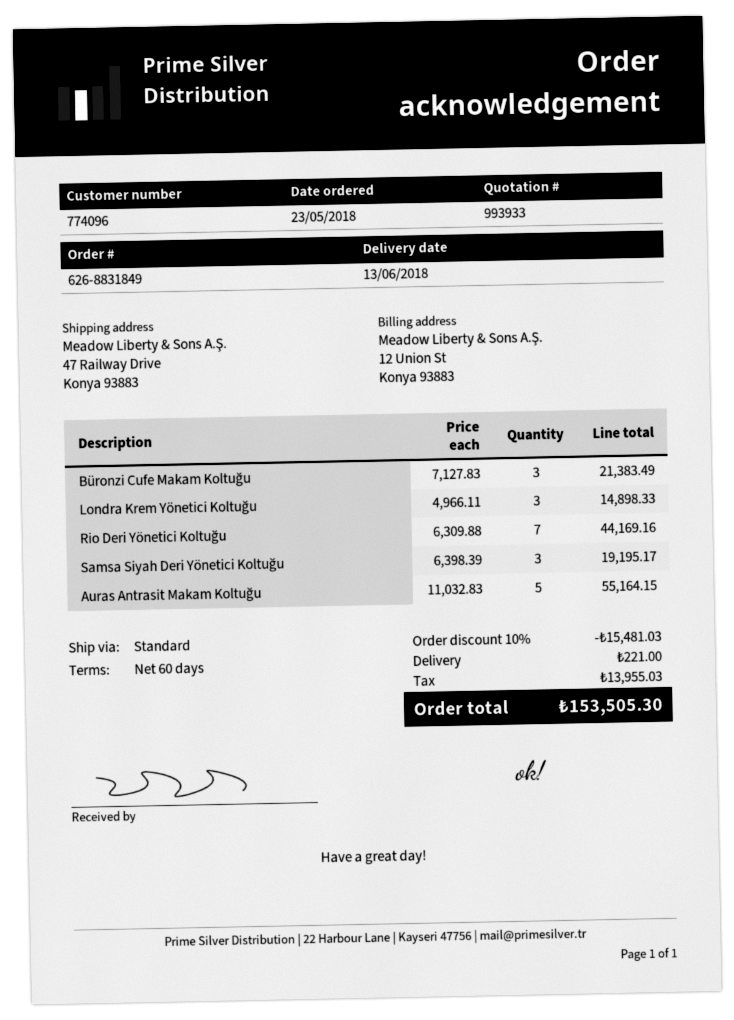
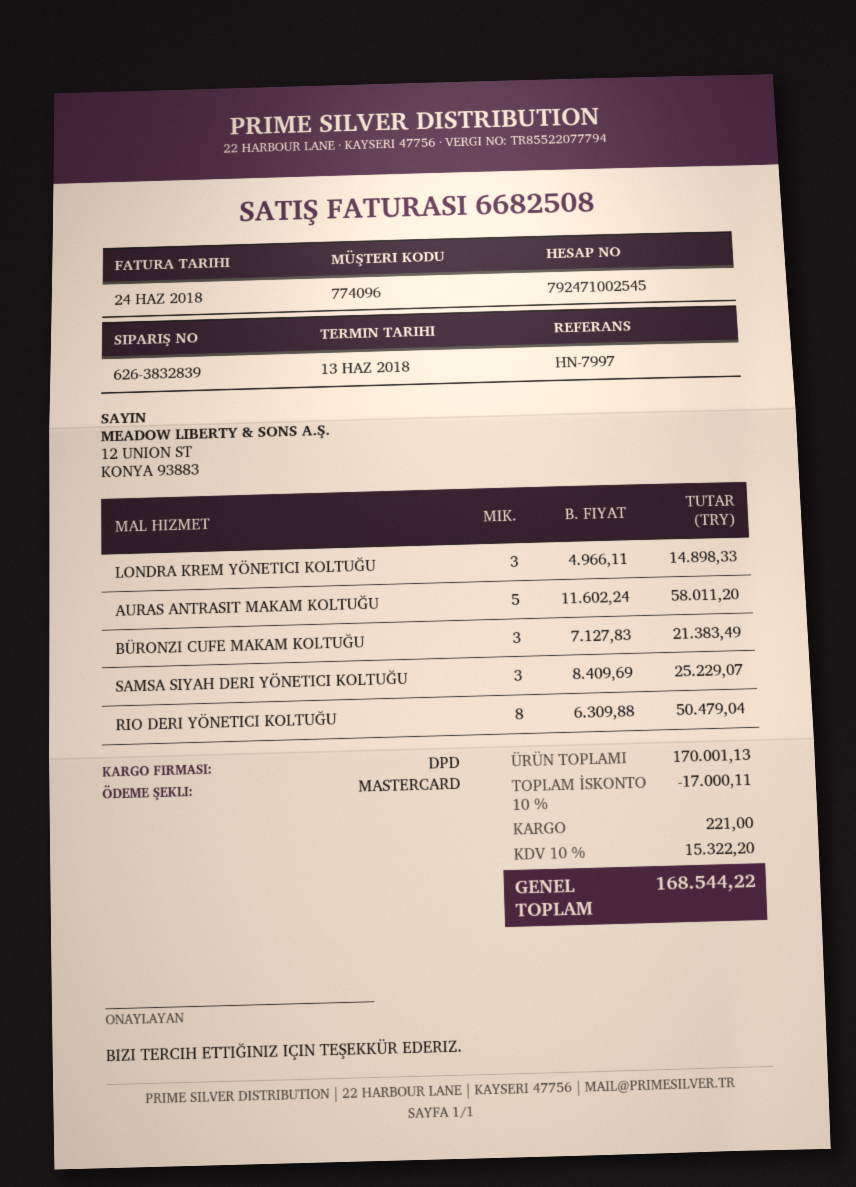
order number: 626-8831849 -> 626-3832839
shipping method: standard -> DPD
Rio Deri Yönetici Koltuğu: 7 x 6309.88 = 44169.16 -> 8 x 6309.88 = 50479.04
Samsa Siyah Deri Yönetici Koltuğu: 3 x 6398.39 = 19195.17 -> 3 x 8409.69 = 25229.07
Auras Antrasit Makam Koltuğu: 5 x 11032.83 = 55164.15 -> 5 x 11602.24 = 58011.20
discount: 10% = 15481.03 -> 10% = 17000.11
tax: 13955.03 -> 15322.20
total: 153505.30 -> 168544.22

